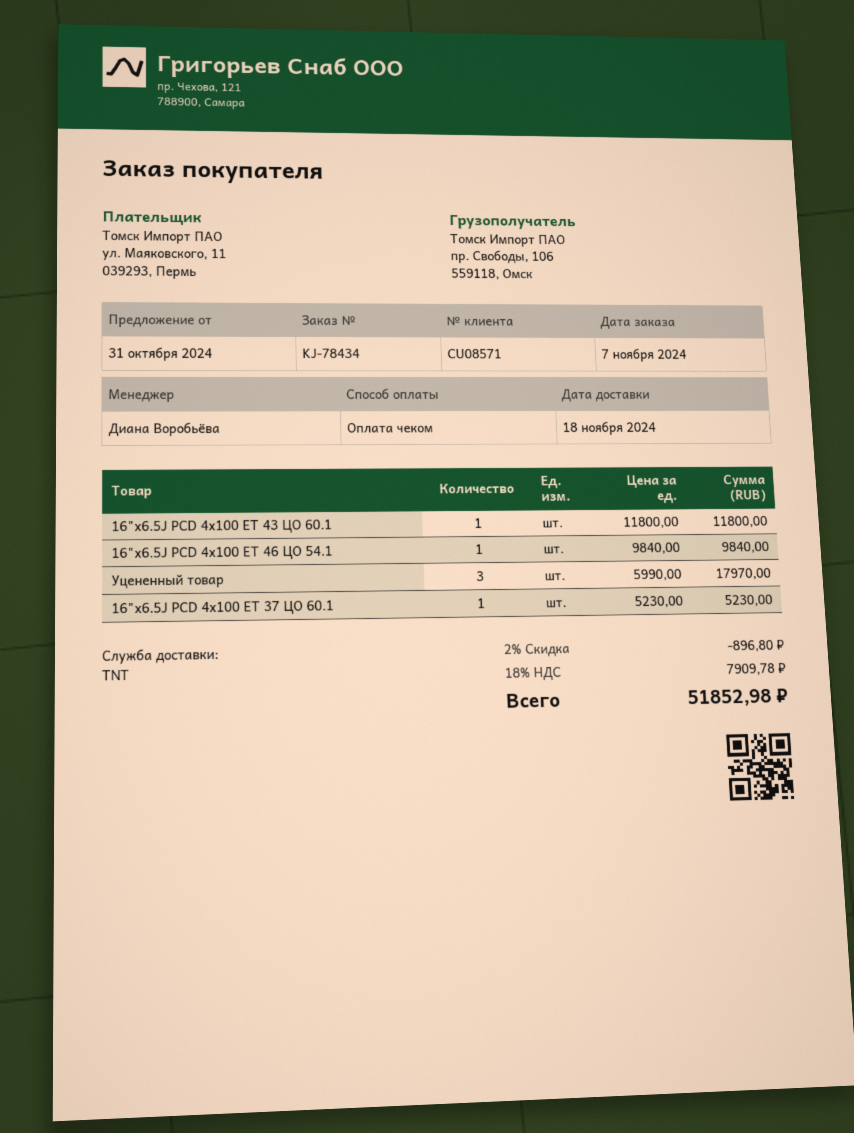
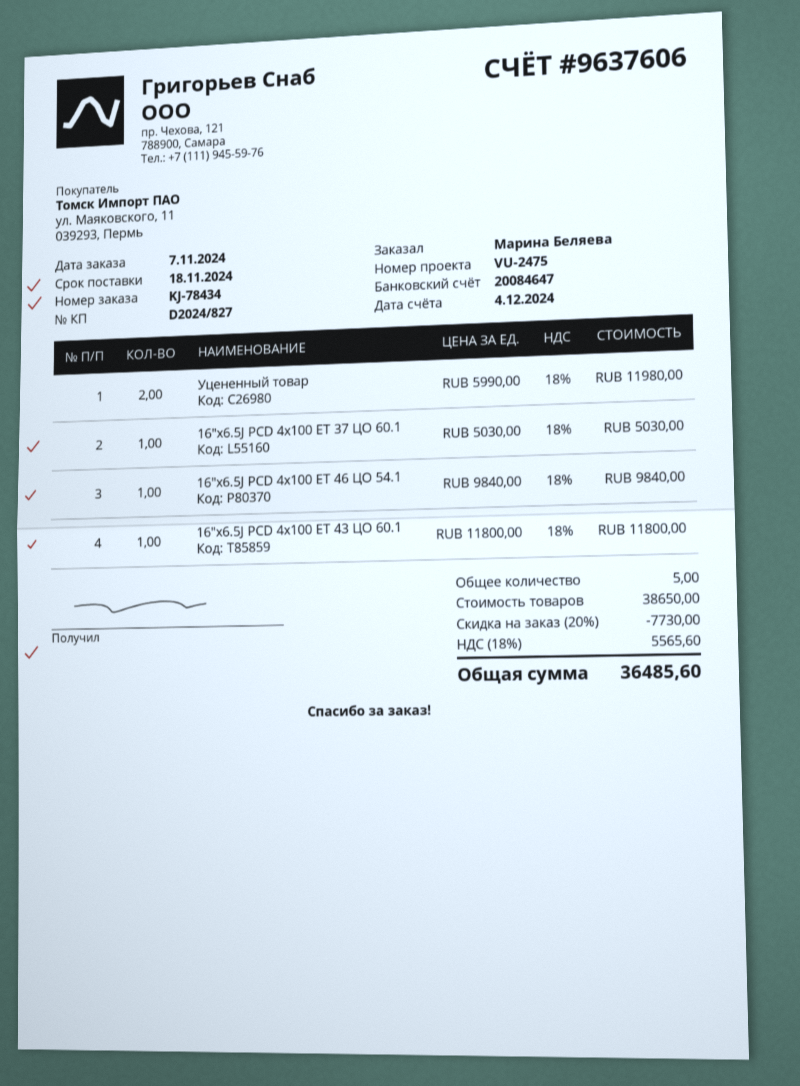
Уцененный товар: 3 x 5990.00 = 17970.00 -> 2 x 5990.00 = 11980.00
16"x6.5J PCD 4x100 ЕТ 37 ЦО 60.1: 1 x 5230.00 = 5230.00 -> 1 x 5030.00 = 5030.00
discount: 2% = 896.80 -> 20% = 7730.00
tax: 18% = 7909.78 -> 18% = 5565.60
total: 51852.98 -> 36485.60

